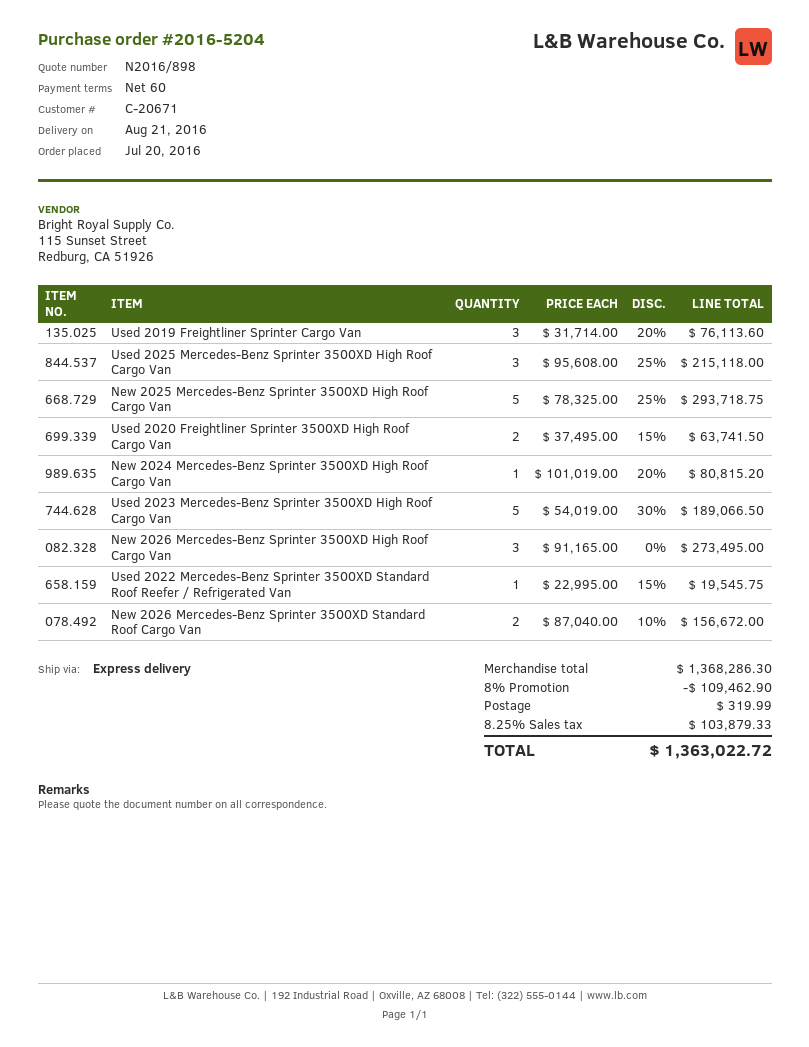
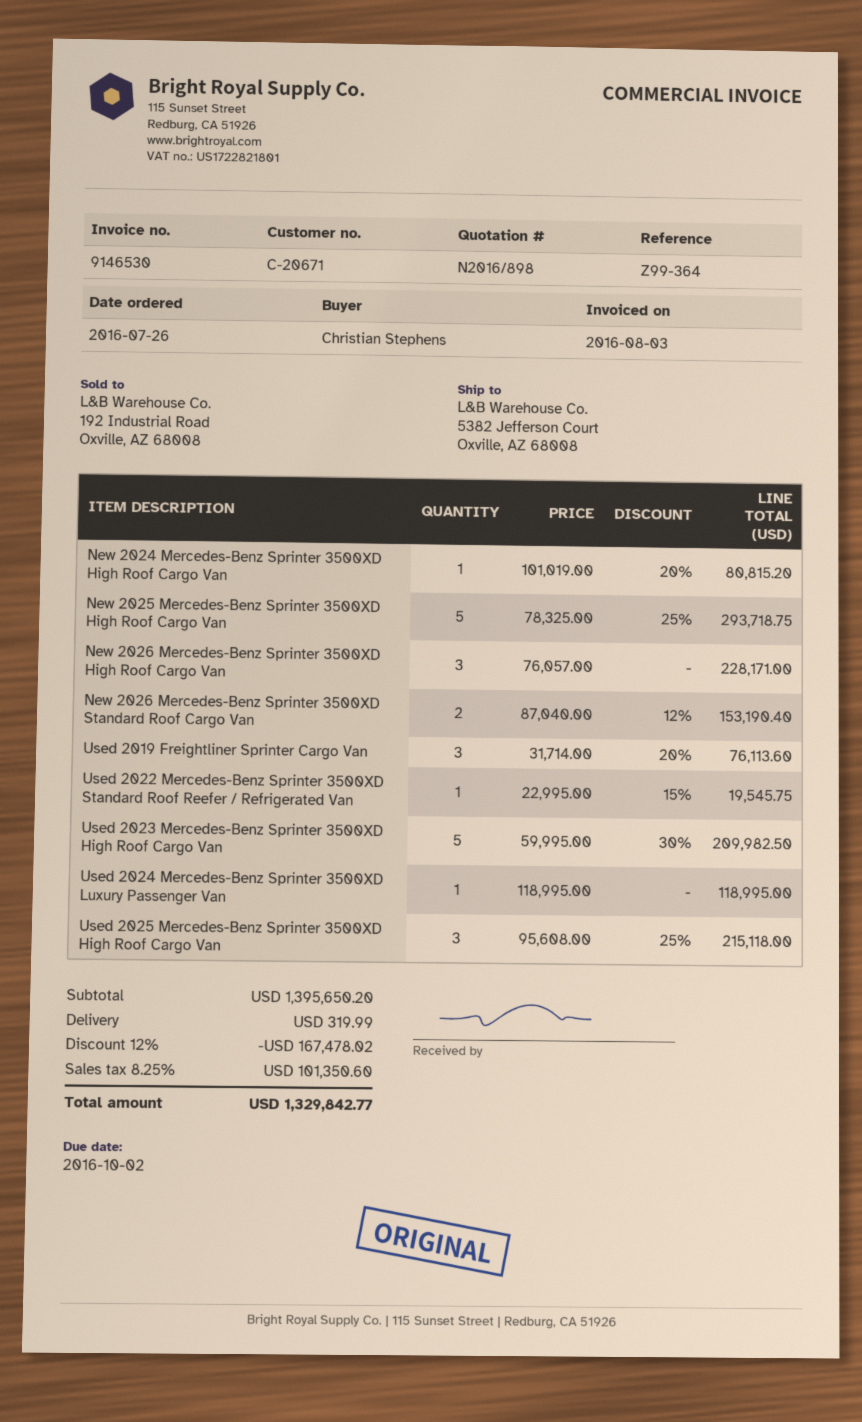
order date: 2016-07-20 -> 2016-07-26
Used 2020 Freightliner Sprinter 3500XD High Roof Cargo Van: 2 x 37495.00 - 15% = 63741.50 -> none
Used 2023 Mercedes-Benz Sprinter 3500XD High Roof Cargo Van: 5 x 54019.00 - 30% = 189066.50 -> 5 x 59995.00 - 30% = 209982.50
New 2026 Mercedes-Benz Sprinter 3500XD High Roof Cargo Van: 3 x 91165.00 = 273495.00 -> 3 x 76057.00 = 228171.00
New 2026 Mercedes-Benz Sprinter 3500XD Standard Roof Cargo Van: 2 x 87040.00 - 10% = 156672.00 -> 2 x 87040.00 - 12% = 153190.40
Used 2024 Mercedes-Benz Sprinter 3500XD Luxury Passenger Van: none -> 1 x 118995.00 = 118995.00
subtotal: 1368286.30 -> 1395650.20
discount: 8% = 109462.90 -> 12% = 167478.02
tax: 8.25% = 103879.33 -> 8.25% = 101350.60
total: 1363022.72 -> 1329842.77

